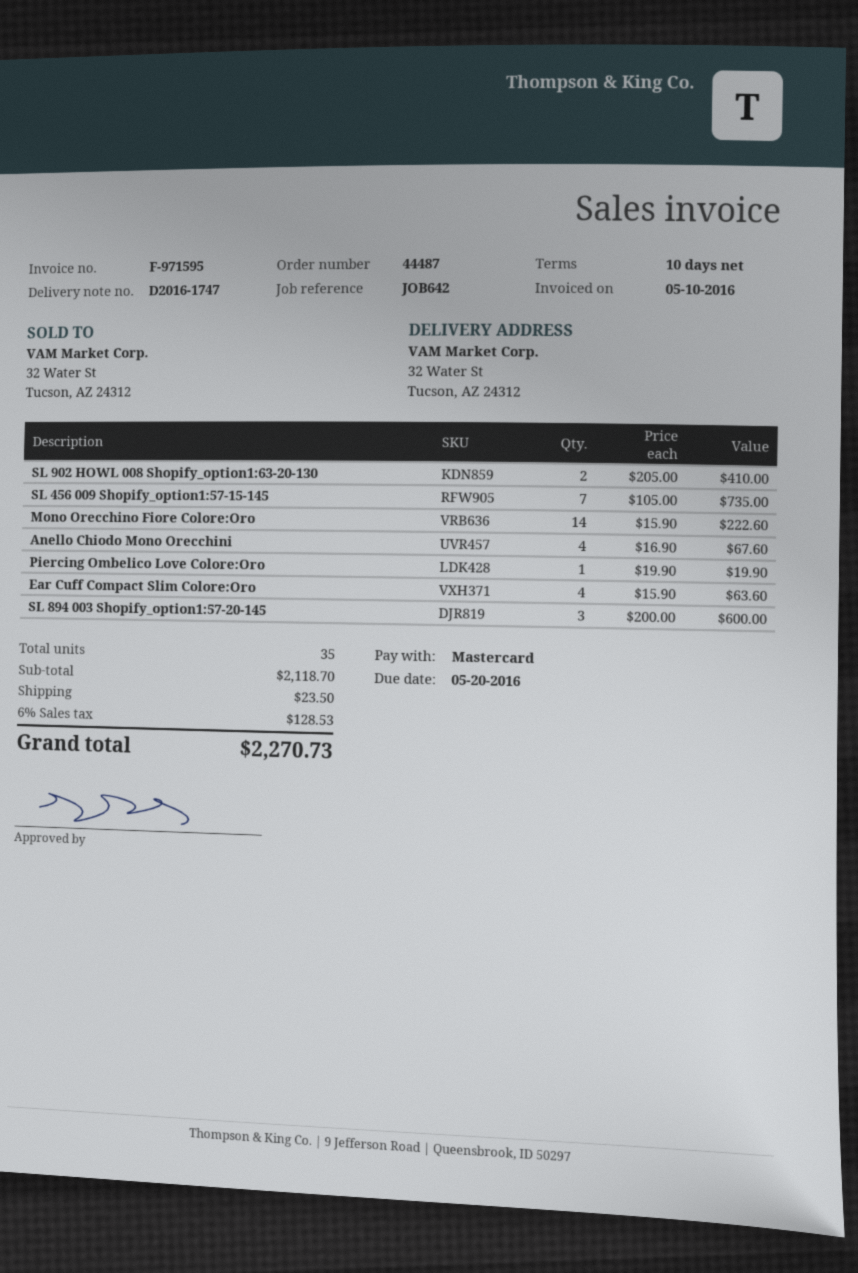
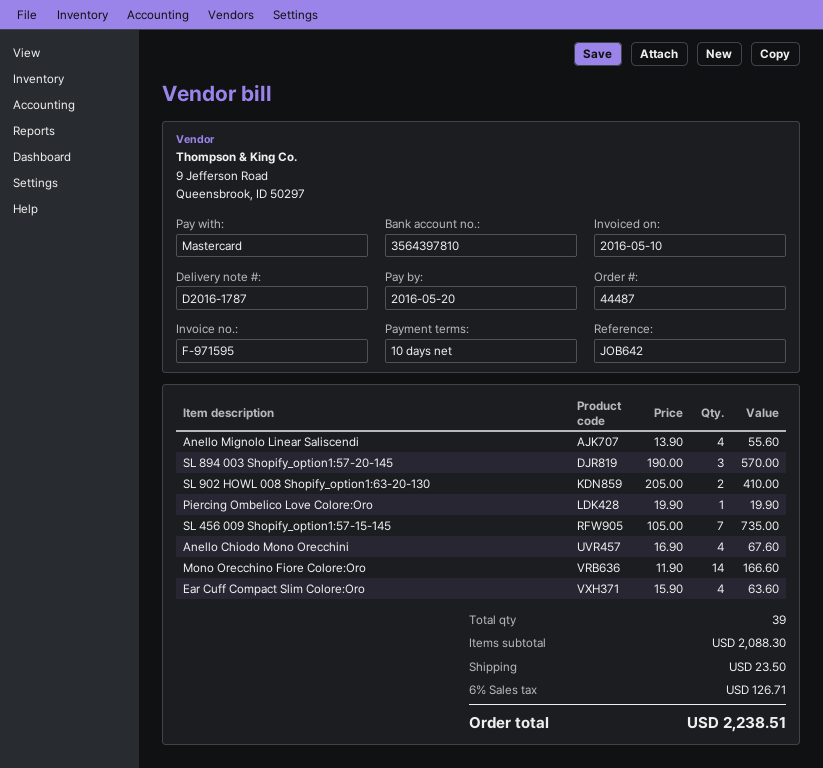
delivery note number: D2016-1747 -> D2016-1787
Mono Orecchino Fiore Colore:Oro: 14 x 15.90 = 222.60 -> 14 x 11.90 = 166.60
SL 894 003 Shopify_option1:57-20-145: 3 x 200.00 = 600.00 -> 3 x 190.00 = 570.00
Anello Mignolo Linear Saliscendi: none -> 4 x 13.90 = 55.60
total quantity: 35 -> 39
subtotal: 2118.70 -> 2088.30
tax: 6% = 128.53 -> 6% = 126.71
total: 2270.73 -> 2238.51

